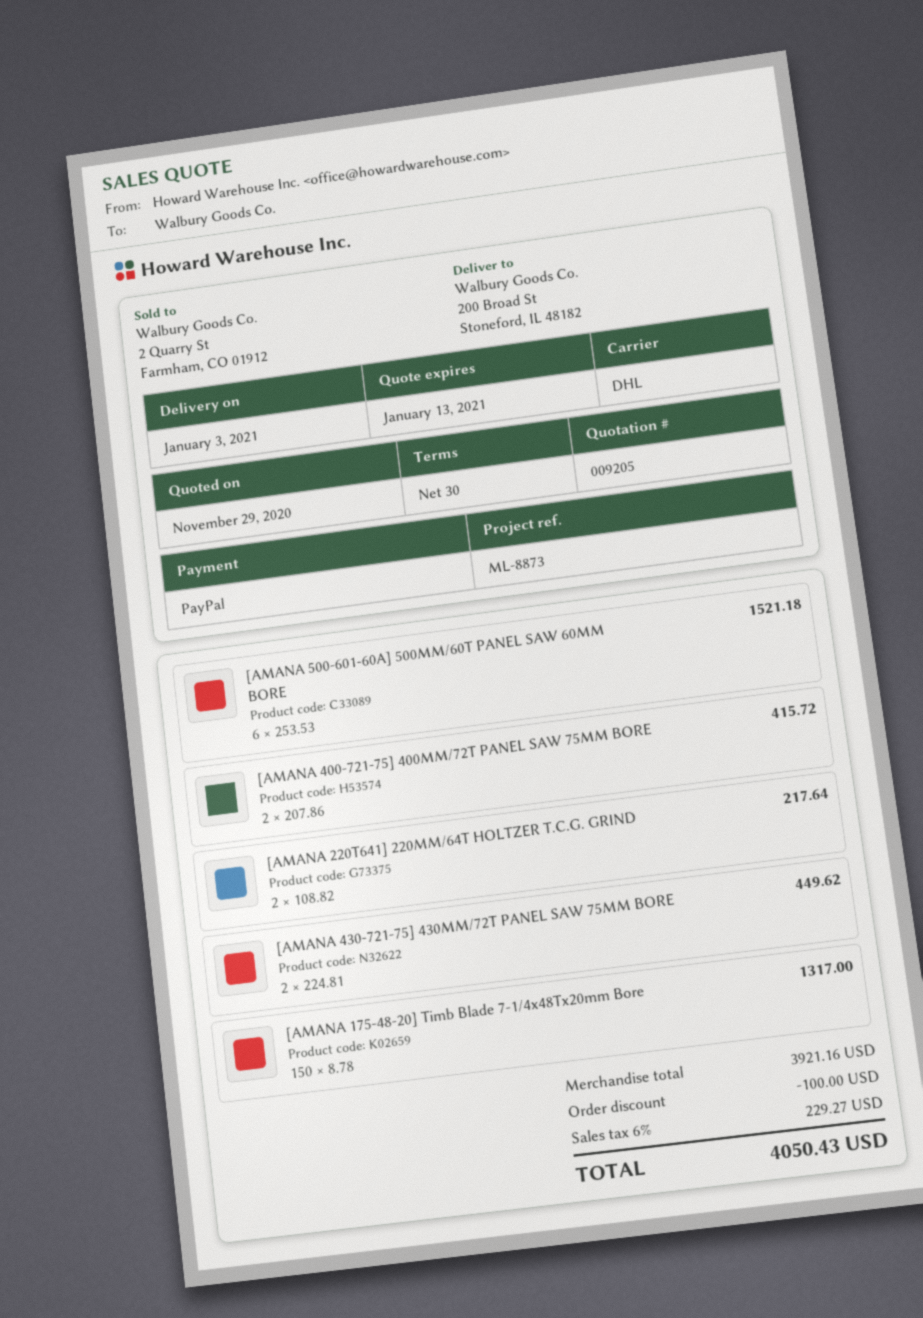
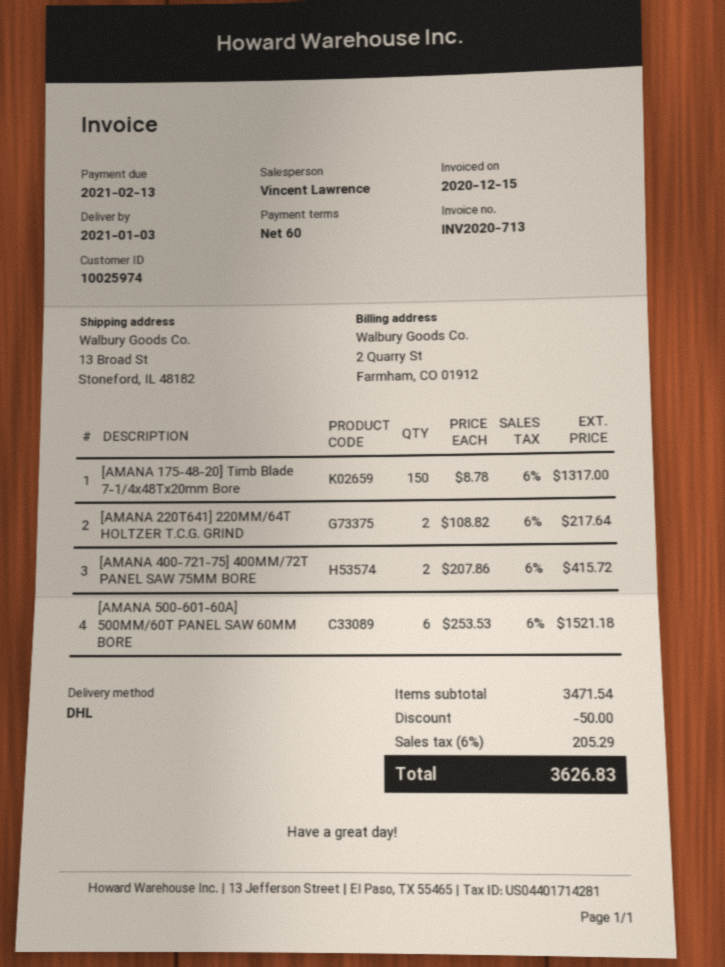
payment terms: 30 days -> 60 days
ship to: 200 Broad St, Stoneford, IL 48182 -> 13 Broad St, Stoneford, IL 48182
[AMANA 430-721-75] 430MM/72T PANEL SAW 75MM BORE: 2 x 224.81 = 449.62 -> none
subtotal: 3921.16 -> 3471.54
discount: 100.00 -> 50.00
tax: 6% = 229.27 -> 6% = 205.29
total: 4050.43 -> 3626.83

